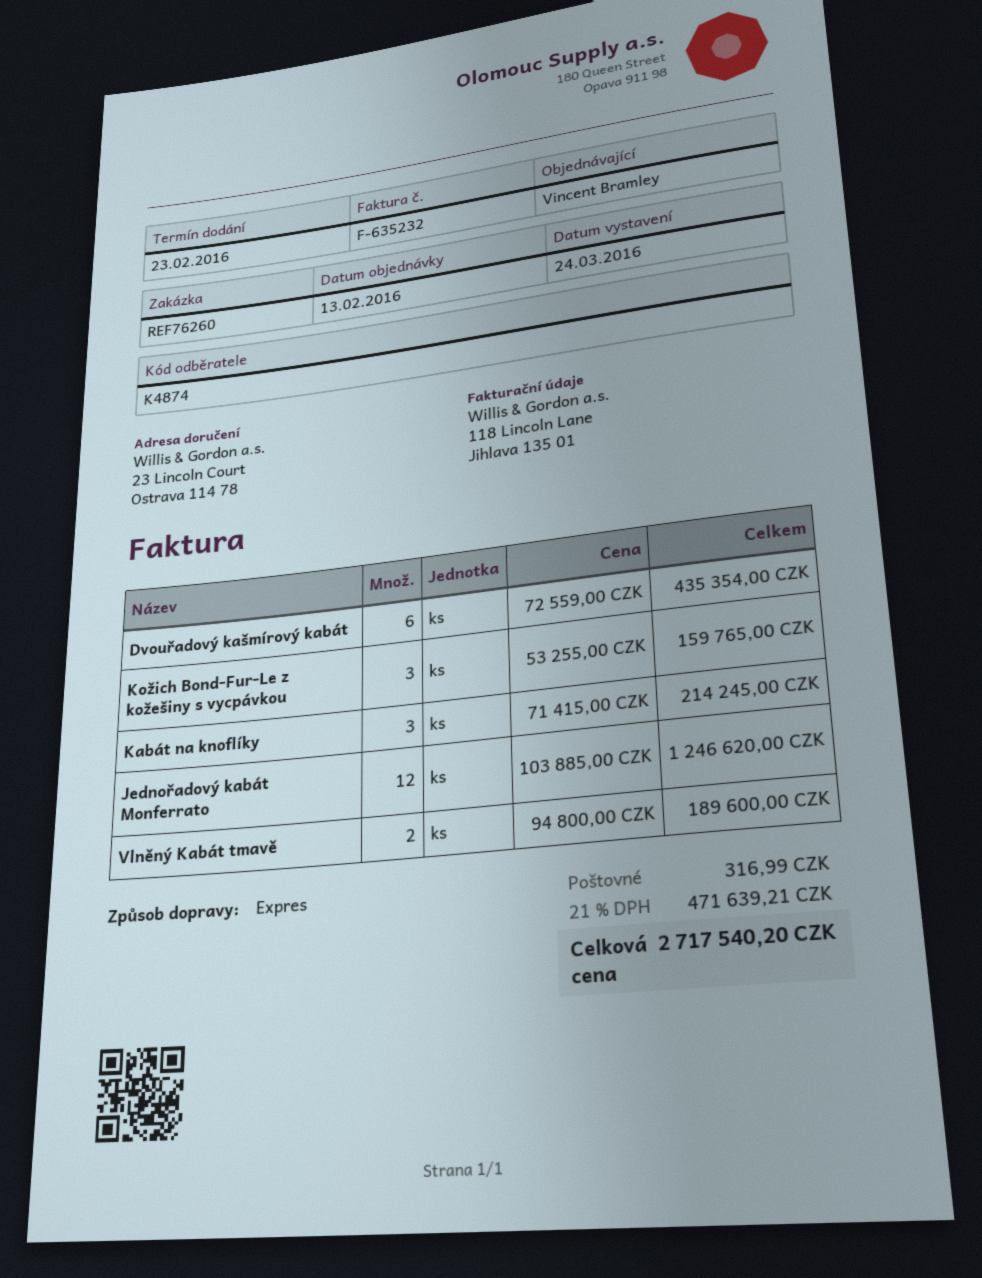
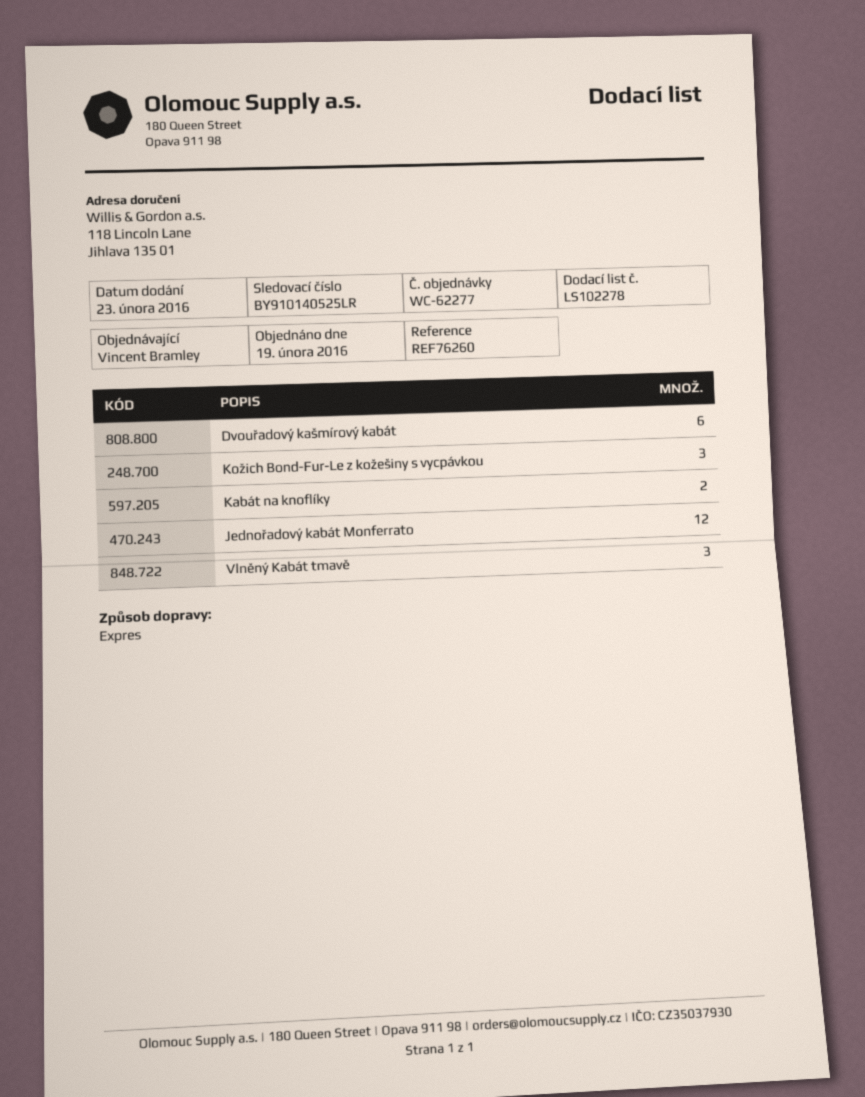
order date: 2016-02-13 -> 2016-02-19
ship to: 23 Lincoln Court, Ostrava 114 78 -> 118 Lincoln Lane, Jihlava 135 01
Kabát na knoflíky: 3 -> 2
Vlněný Kabát tmavě: 2 -> 3

